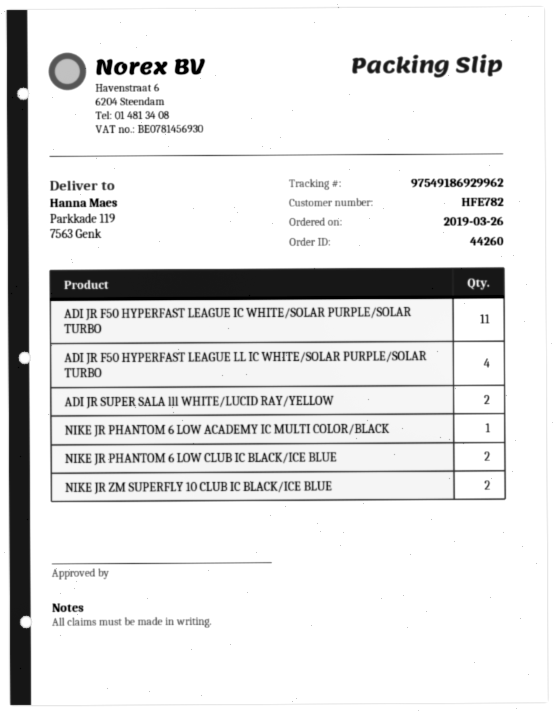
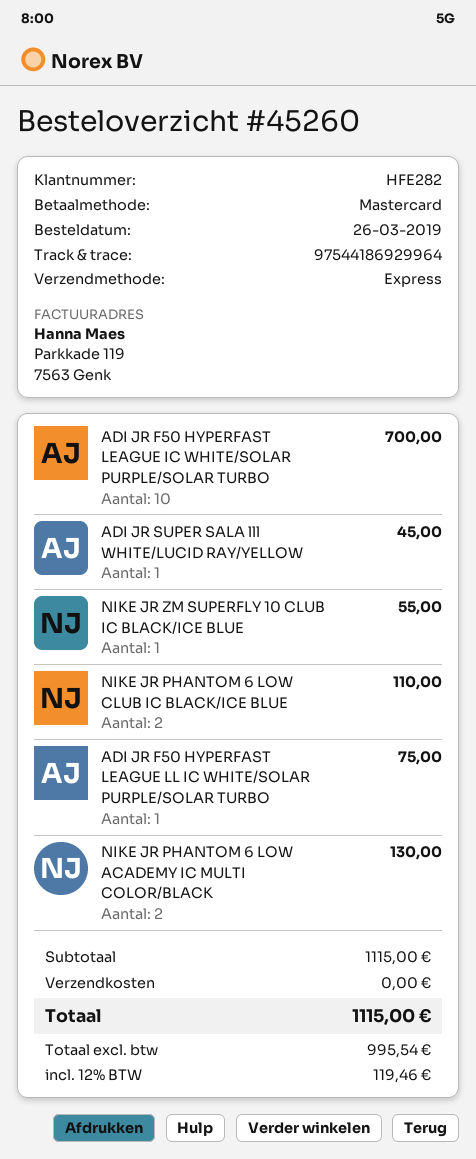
order number: 44260 -> 45260
customer number: HFE782 -> HFE282
tracking number: 97549186929962 -> 97544186929964
ADI JR F50 HYPERFAST LEAGUE IC WHITE/SOLAR PURPLE/SOLAR TURBO: 11 -> 10
ADI JR F50 HYPERFAST LEAGUE LL IC WHITE/SOLAR PURPLE/SOLAR TURBO: 4 -> 1
ADI JR SUPER SALA lll WHITE/LUCID RAY/YELLOW: 2 -> 1
NIKE JR PHANTOM 6 LOW ACADEMY IC MULTI COLOR/BLACK: 1 -> 2
NIKE JR ZM SUPERFLY 10 CLUB IC BLACK/ICE BLUE: 2 -> 1

